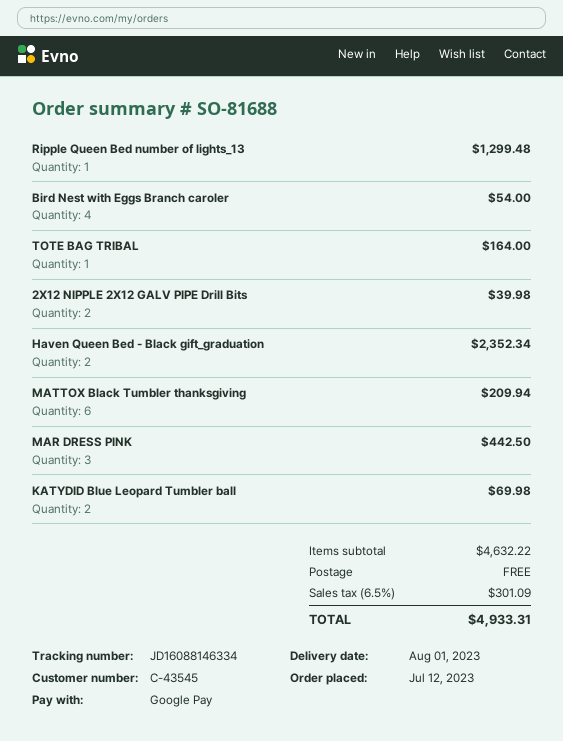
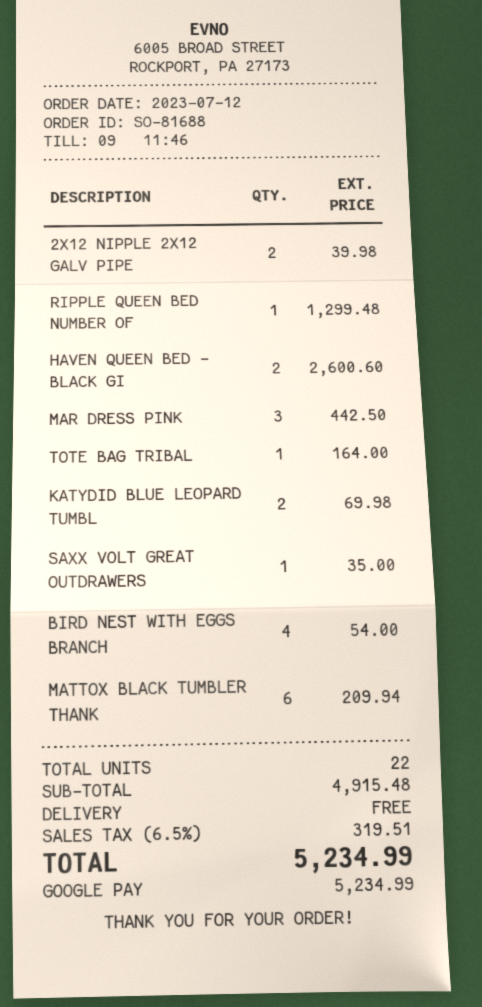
Haven Queen Bed - Black gift_graduation: 2 for 2352.34 -> 2 for 2600.60
SAXX VOLT GREAT OUTDRAWERS: none -> 1 for 35.00
subtotal: 4632.22 -> 4915.48
tax: 6.5% = 301.09 -> 6.5% = 319.51
total: 4933.31 -> 5234.99

